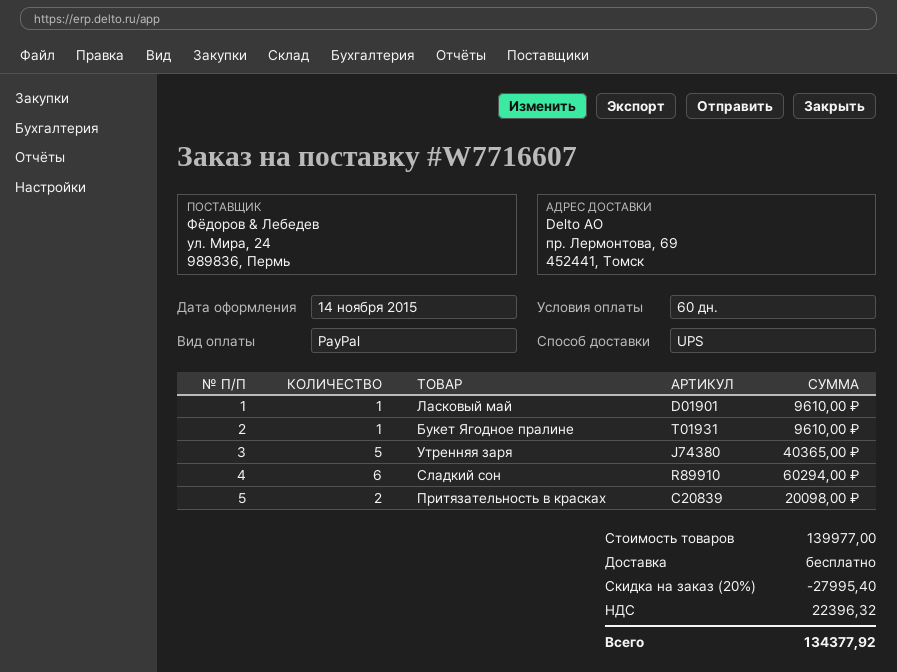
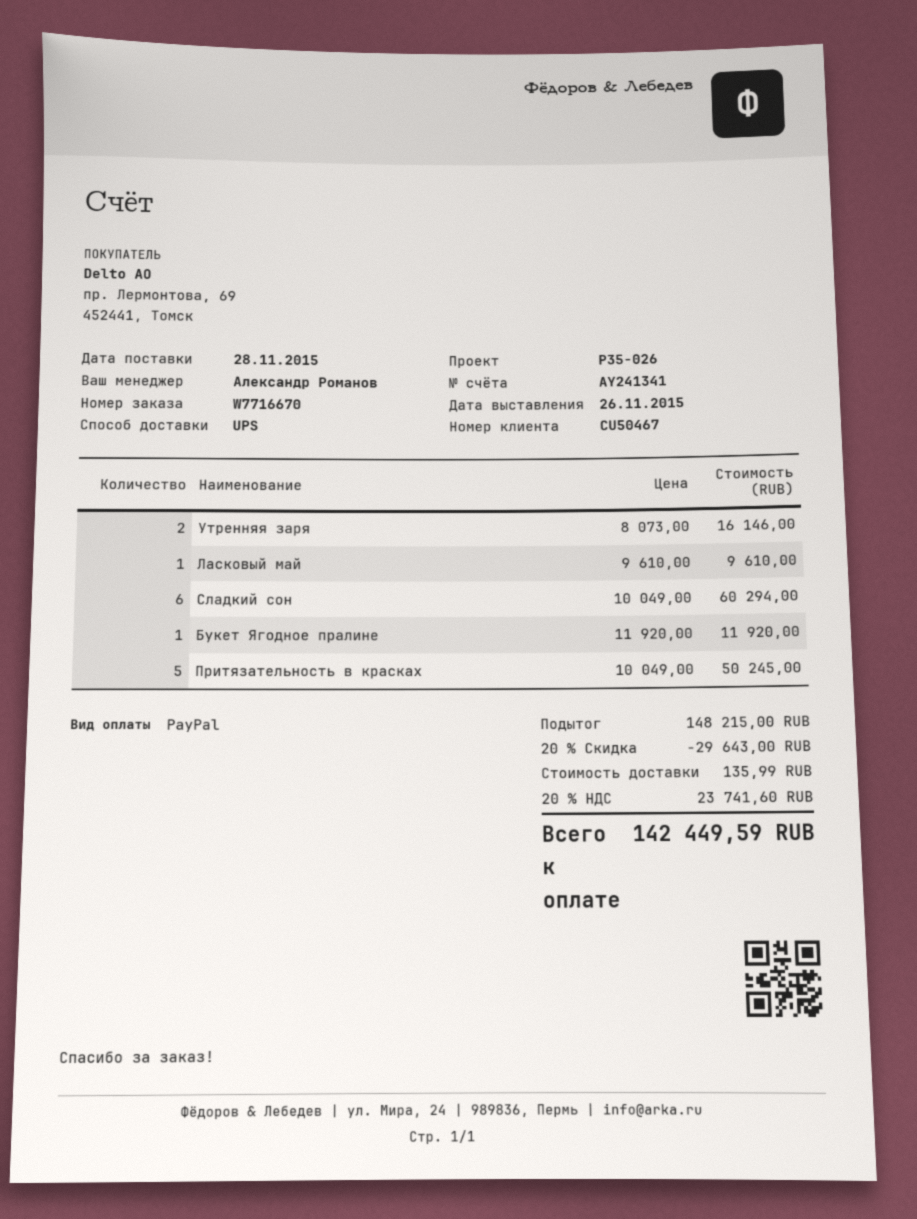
order number: W7716607 -> W7716670
Букет Ягодное пралине: 1 for 9610.00 -> 1 for 11920.00
Утренняя заря: 5 for 40365.00 -> 2 for 16146.00
Притязательность в красках: 2 for 20098.00 -> 5 for 50245.00
subtotal: 139977.00 -> 148215.00
discount: 20% = 27995.40 -> 20% = 29643.00
shipping: 0.00 -> 135.99
tax: 22396.32 -> 23741.60
total: 134377.92 -> 142449.59

